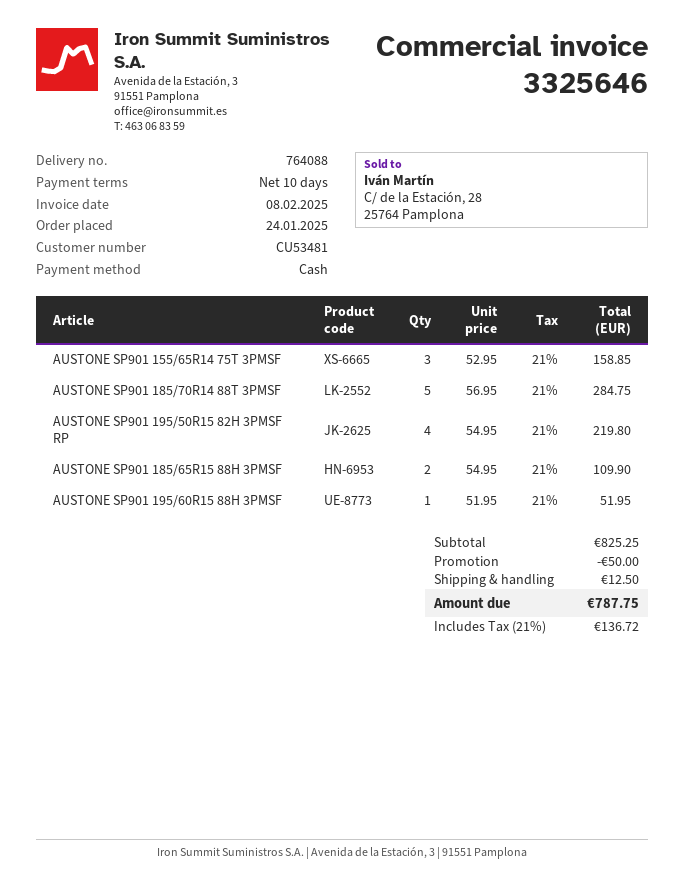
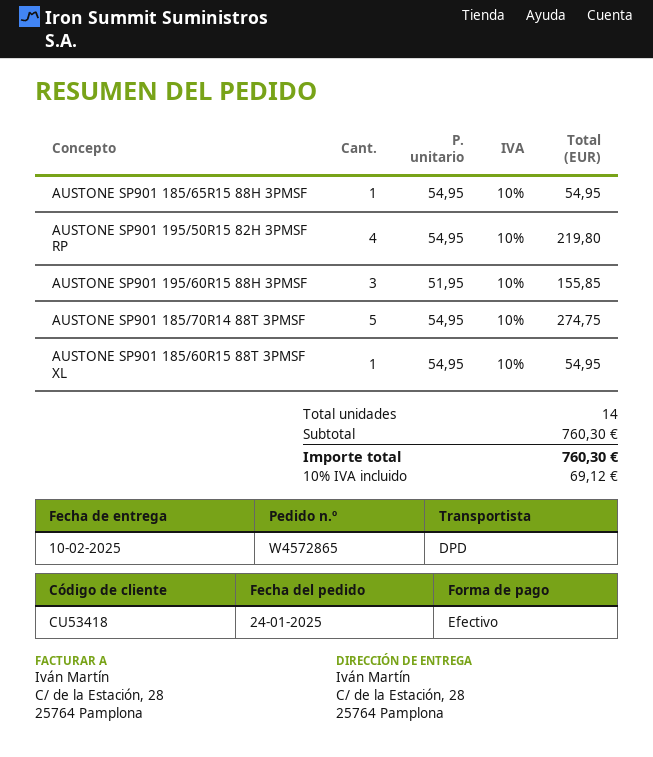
customer number: CU53481 -> CU53418
AUSTONE SP901 155/65R14 75T 3PMSF: 3 x 52.95 = 158.85 -> none
AUSTONE SP901 185/70R14 88T 3PMSF: 5 x 56.95 = 284.75 -> 5 x 54.95 = 274.75
AUSTONE SP901 185/65R15 88H 3PMSF: 2 x 54.95 = 109.90 -> 1 x 54.95 = 54.95
AUSTONE SP901 195/60R15 88H 3PMSF: 1 x 51.95 = 51.95 -> 3 x 51.95 = 155.85
AUSTONE SP901 185/60R15 88T 3PMSF XL: none -> 1 x 54.95 = 54.95
subtotal: 825.25 -> 760.30
discount: 50.00 -> none
shipping: 12.50 -> none
tax: 21% = 136.72 -> 10% = 69.12
total: 787.75 -> 760.30

